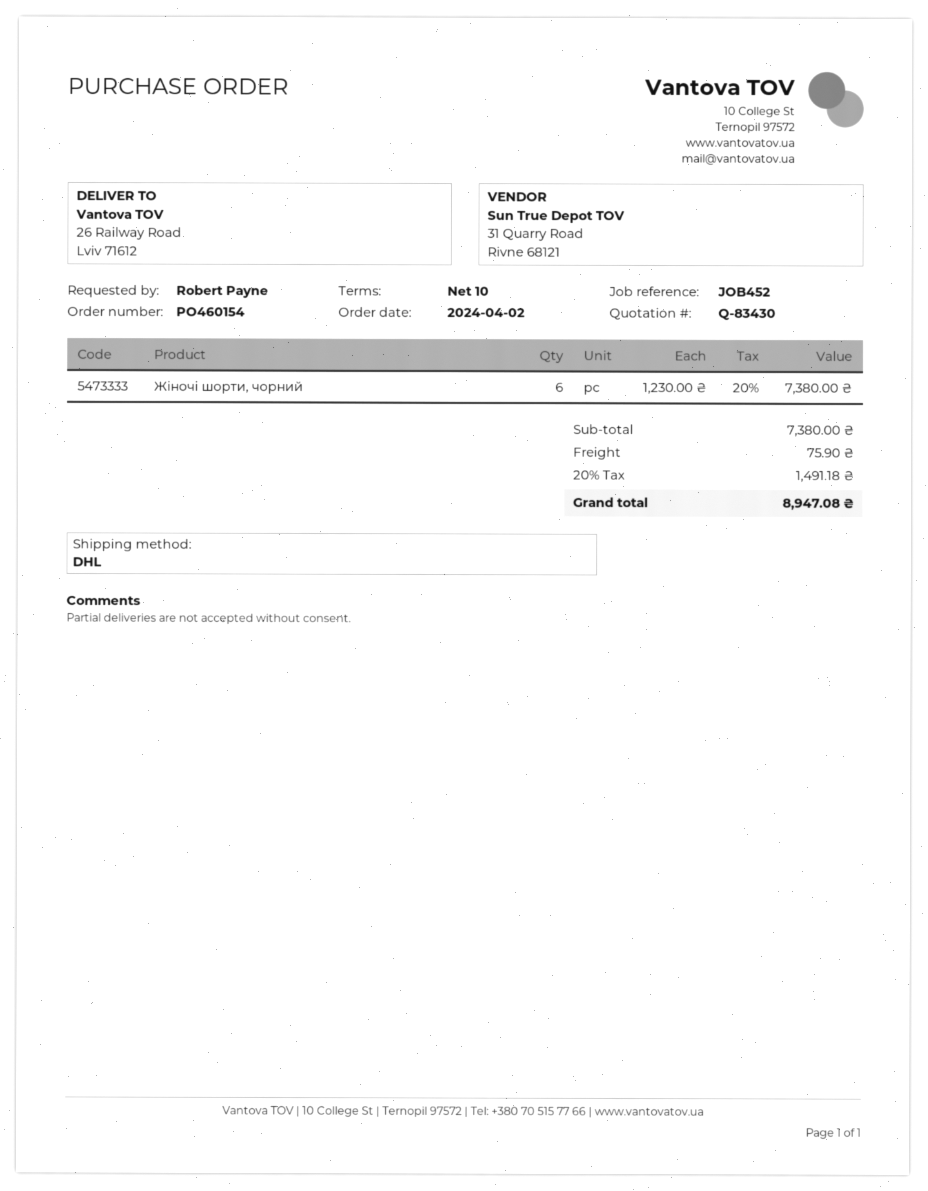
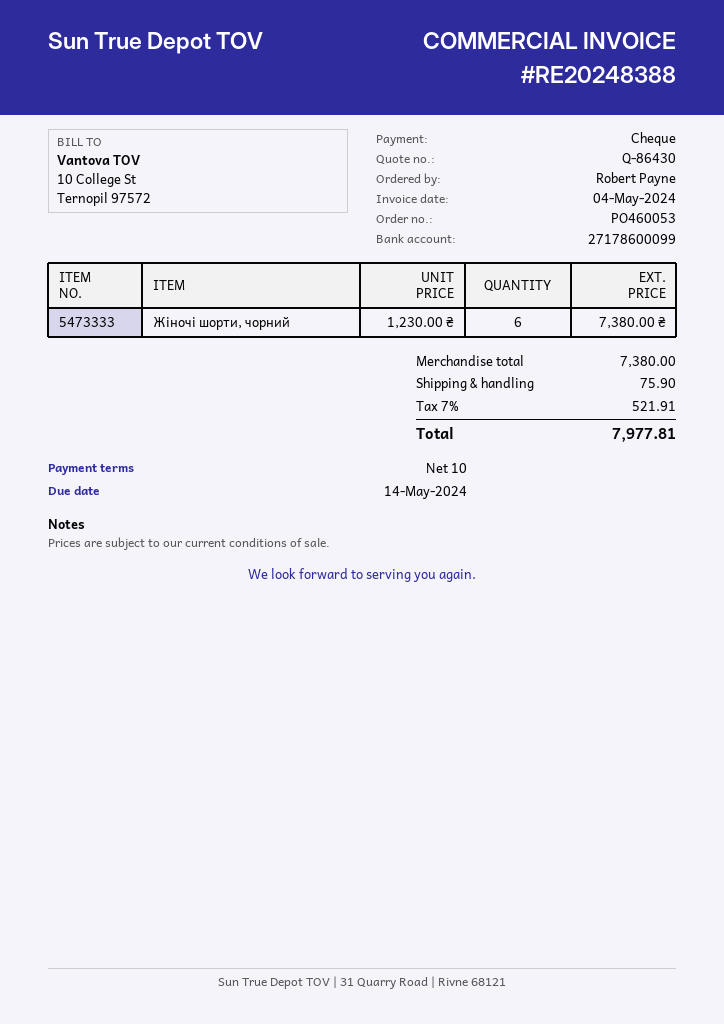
quote number: Q-83430 -> Q-86430
order number: PO460154 -> PO460053
tax: 20% = 1491.18 -> 7% = 521.91
total: 8947.08 -> 7977.81

